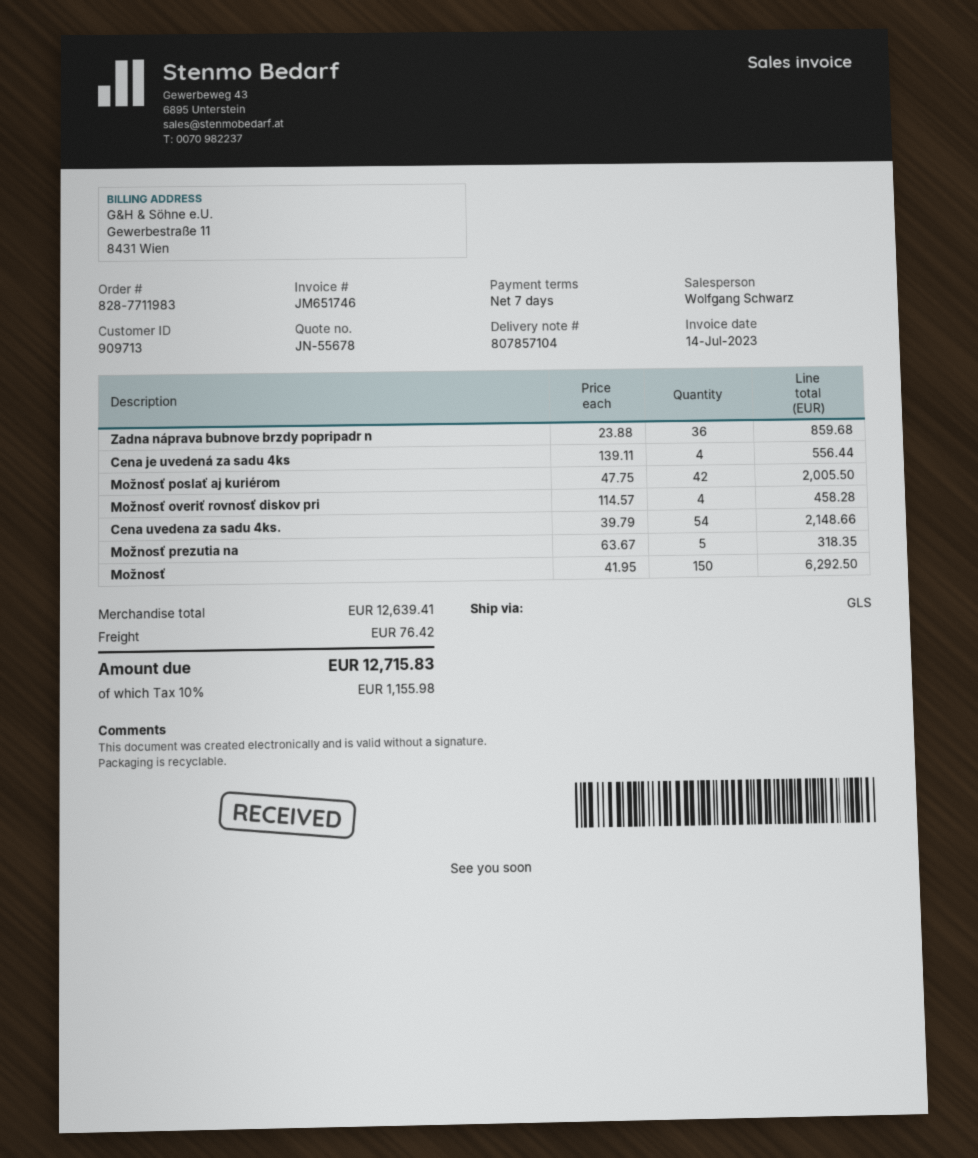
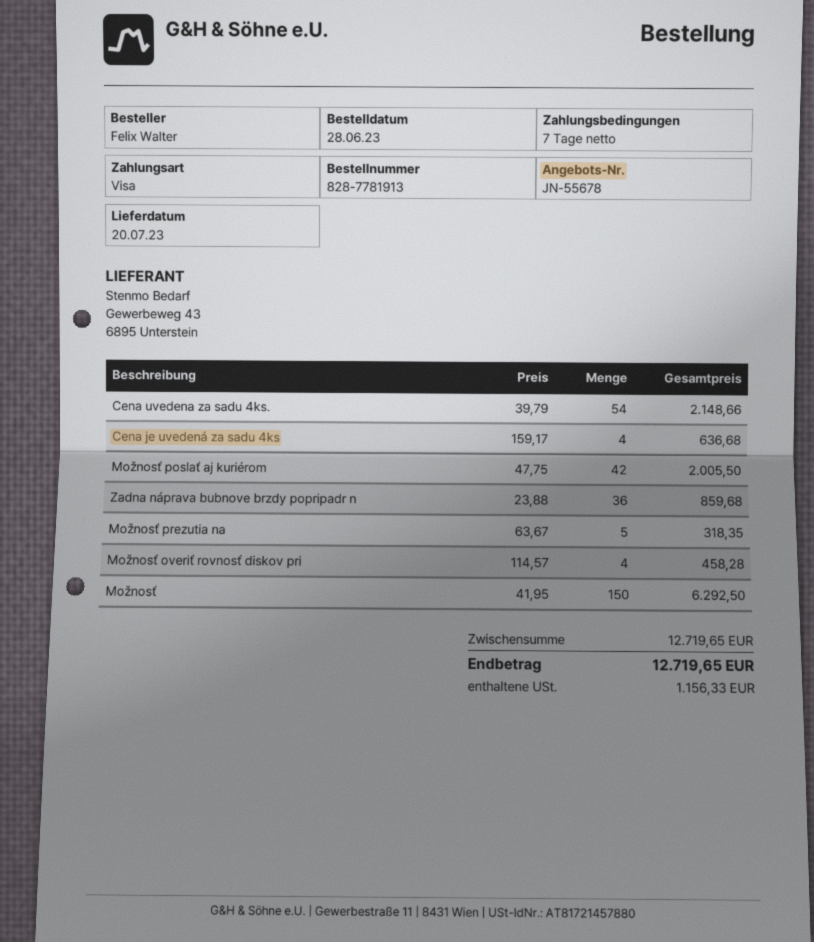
order number: 828-7711983 -> 828-7781913
Cena je uvedená za sadu 4ks: 4 x 139.11 = 556.44 -> 4 x 159.17 = 636.68
subtotal: 12639.41 -> 12719.65
shipping: 76.42 -> none
tax: 1155.98 -> 1156.33
total: 12715.83 -> 12719.65

